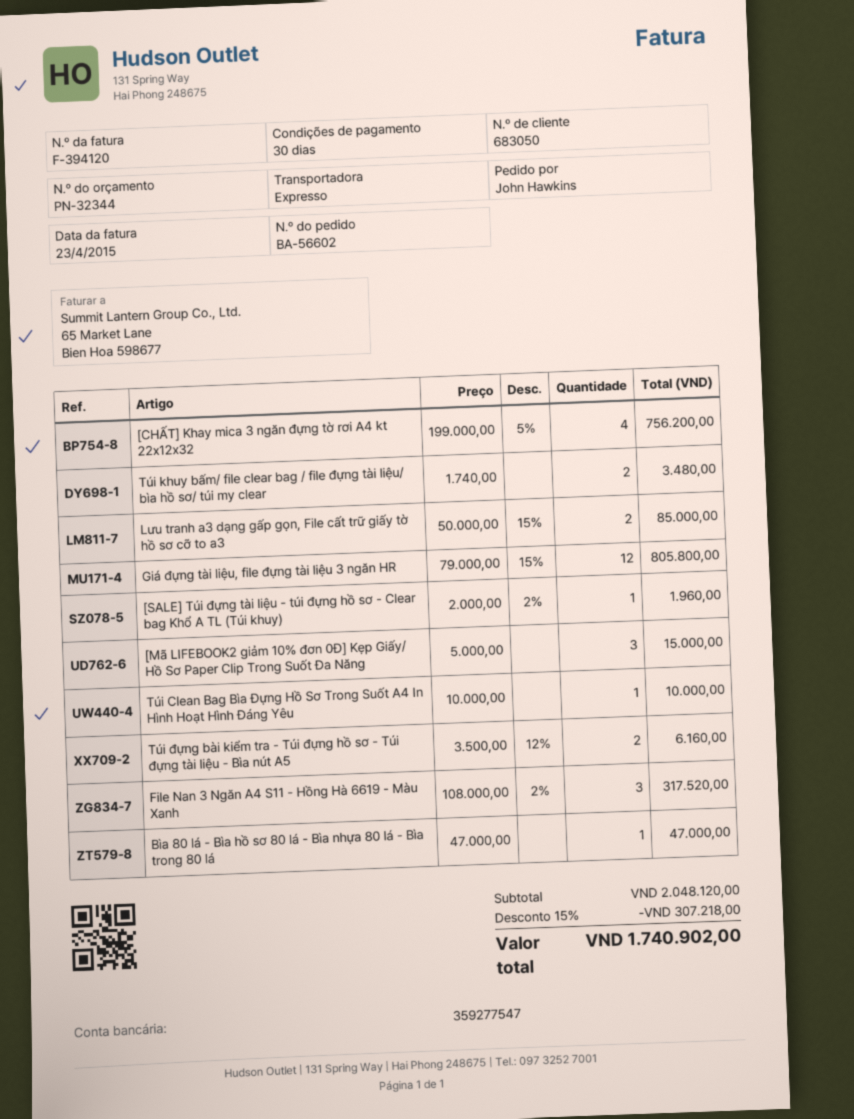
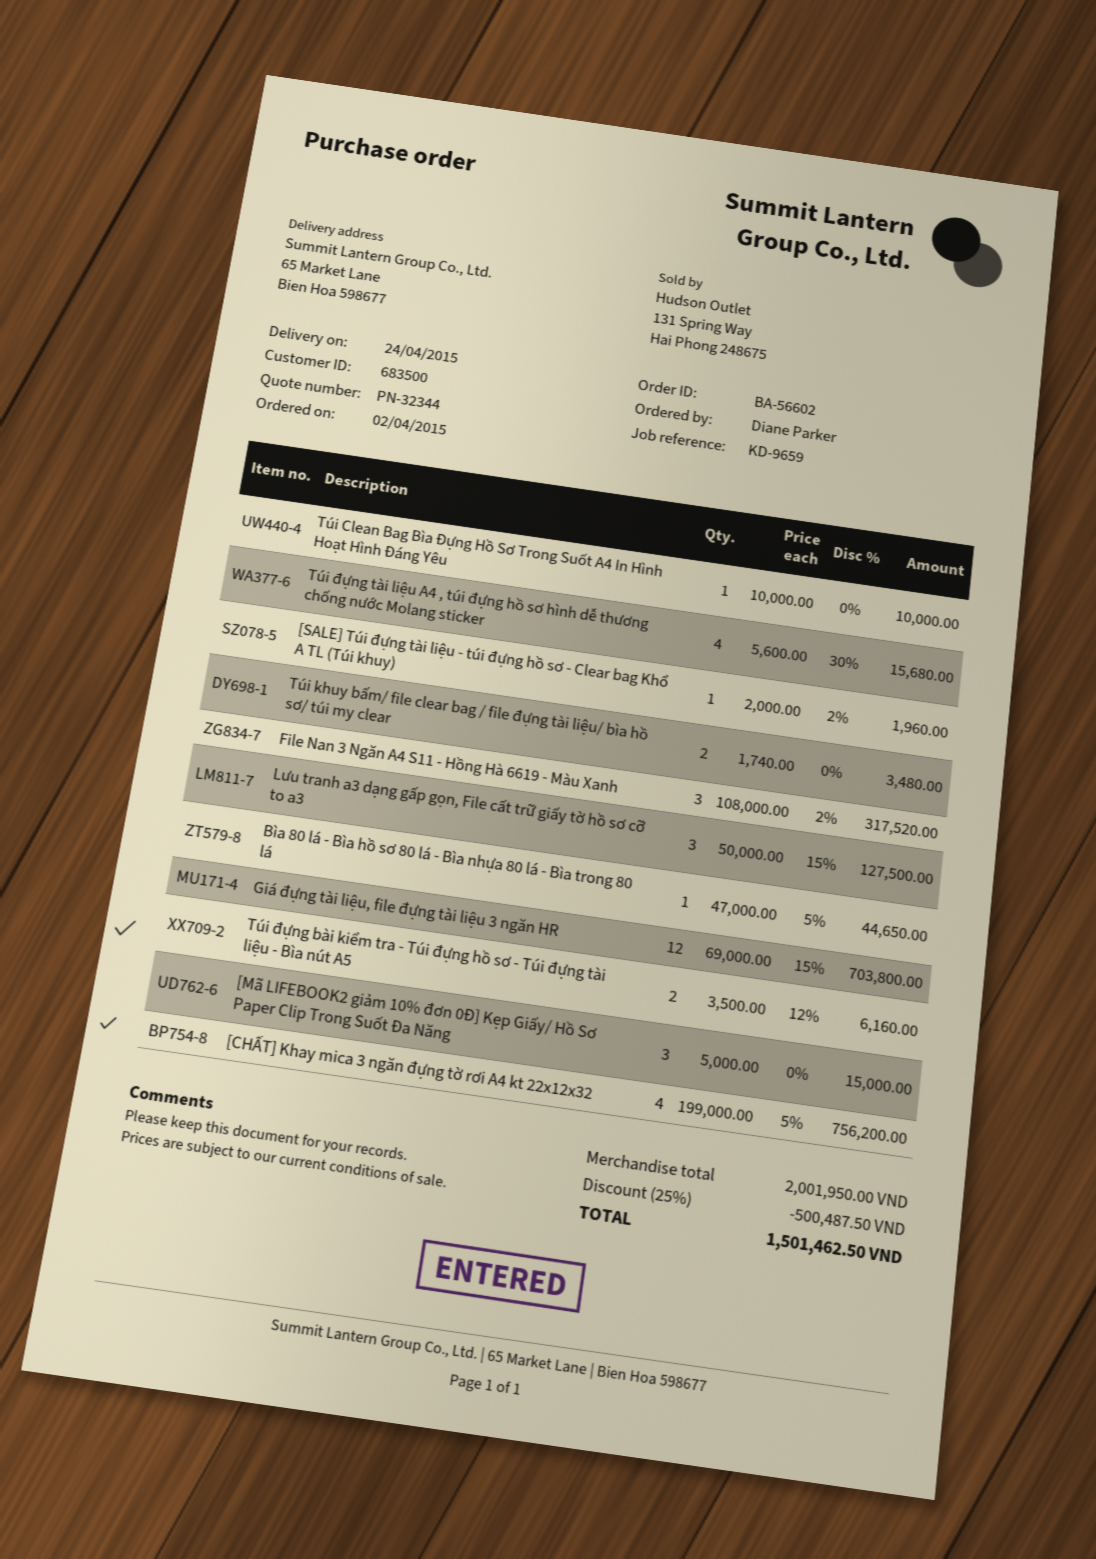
customer number: 683050 -> 683500
ordered by: John Hawkins -> Diane Parker
Lưu tranh a3 dạng gấp gọn, File cất trữ giấy tờ hồ sơ cỡ to a3: 2 x 50000.00 - 15% = 85000.00 -> 3 x 50000.00 - 15% = 127500.00
Giá đựng tài liệu, file đựng tài liệu 3 ngăn HR: 12 x 79000.00 - 15% = 805800.00 -> 12 x 69000.00 - 15% = 703800.00
Bìa 80 lá - Bìa hồ sơ 80 lá - Bìa nhựa 80 lá - Bìa trong 80 lá: 1 x 47000.00 = 47000.00 -> 1 x 47000.00 - 5% = 44650.00
Túi đựng tài liệu A4 , túi đựng hồ sơ hình dễ thương chống nước Molang sticker: none -> 4 x 5600.00 - 30% = 15680.00
subtotal: 2048120.00 -> 2001950.00
discount: 15% = 307218.00 -> 25% = 500487.50
total: 1740902.00 -> 1501462.50

